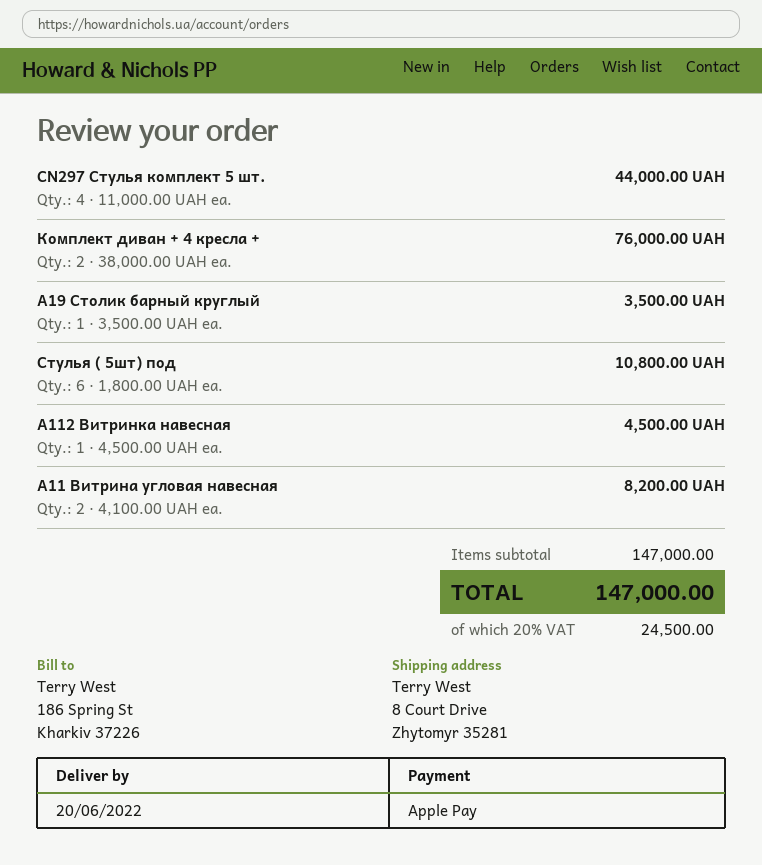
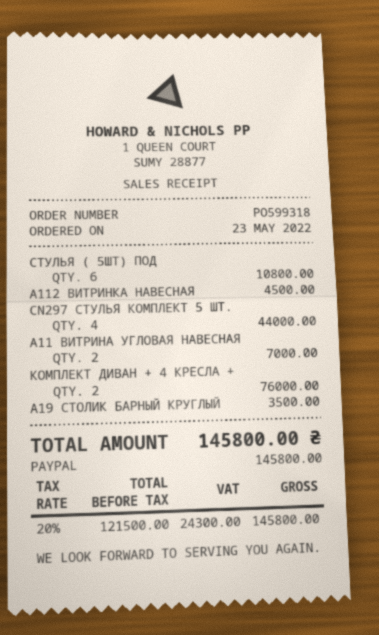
payment method: Apple Pay -> PayPal
А11 Витрина угловая навесная: 2 for 8200.00 -> 2 for 7000.00
tax: 20% = 24500.00 -> 20% = 24300.00
total: 147000.00 -> 145800.00

